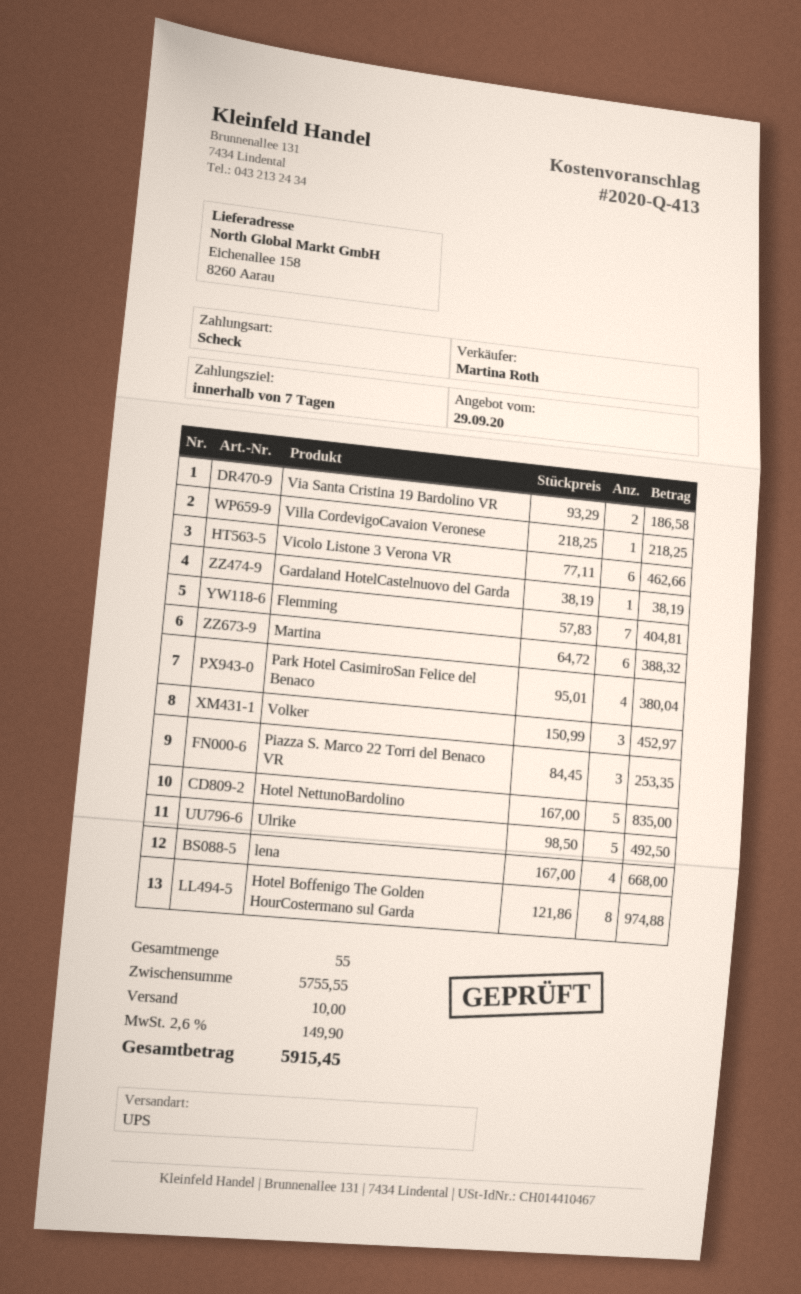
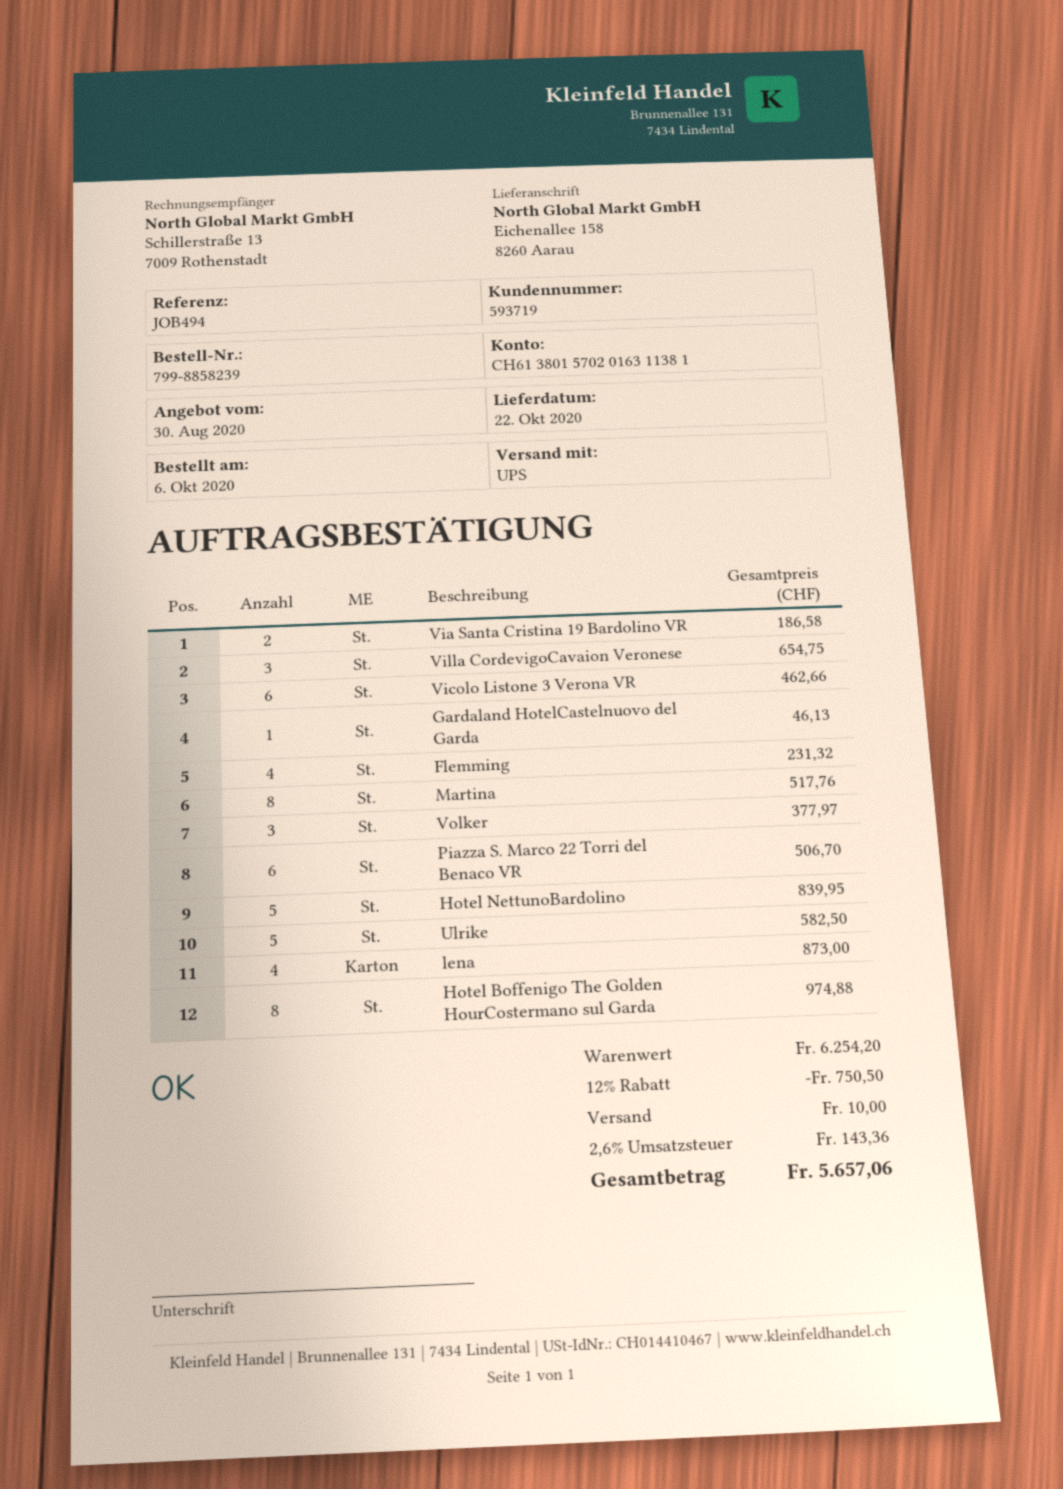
quote date: 2020-09-29 -> 2020-08-30
Villa CordevigoCavaion Veronese: 1 for 218.25 -> 3 for 654.75
Gardaland HotelCastelnuovo del Garda: 1 for 38.19 -> 1 for 46.13
Flemming: 7 for 404.81 -> 4 for 231.32
Martina: 6 for 388.32 -> 8 for 517.76
Park Hotel CasimiroSan Felice del Benaco: 4 for 380.04 -> none
Volker: 3 for 452.97 -> 3 for 377.97
Piazza S. Marco 22 Torri del Benaco VR: 3 for 253.35 -> 6 for 506.70
Hotel NettunoBardolino: 5 for 835.00 -> 5 for 839.95
Ulrike: 5 for 492.50 -> 5 for 582.50
lena: 4 for 668.00 -> 4 for 873.00
subtotal: 5755.55 -> 6254.20
discount: none -> 12% = 750.50
tax: 2.6% = 149.90 -> 2.6% = 143.36
total: 5915.45 -> 5657.06

